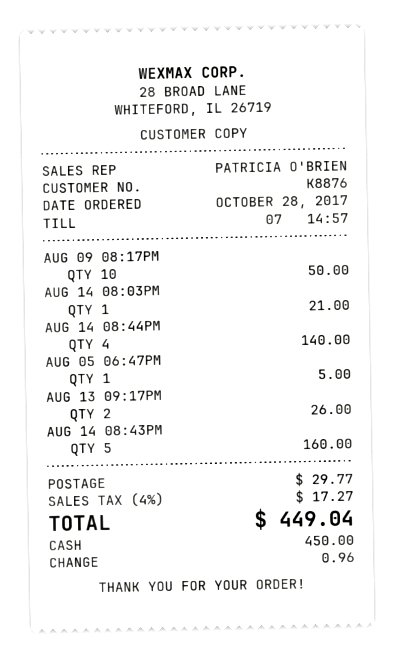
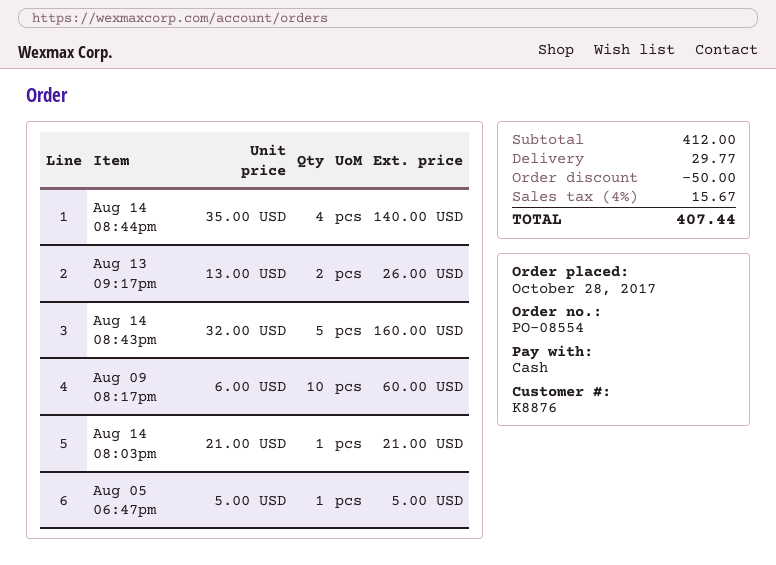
AUG 09 08:17PM: 10 for 50.00 -> 10 for 60.00
discount: none -> 50.00
tax: 4% = 17.27 -> 4% = 15.67
total: 449.04 -> 407.44

